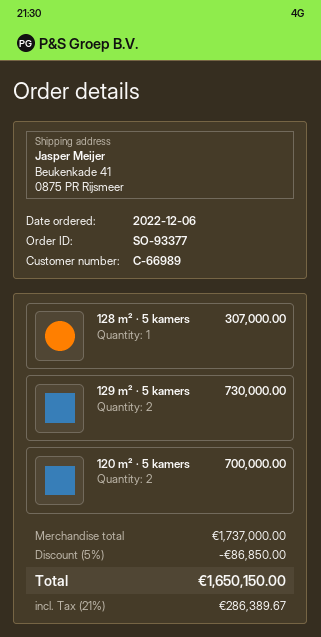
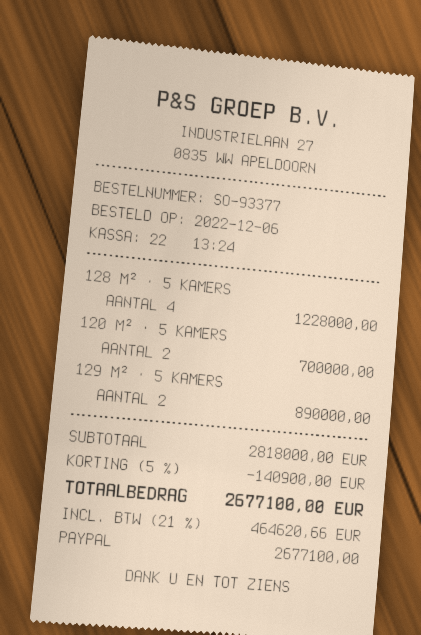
128 m² · 5 kamers: 1 for 307000.00 -> 4 for 1228000.00
129 m² · 5 kamers: 2 for 730000.00 -> 2 for 890000.00
subtotal: 1737000.00 -> 2818000.00
discount: 5% = 86850.00 -> 5% = 140900.00
tax: 21% = 286389.67 -> 21% = 464620.66
total: 1650150.00 -> 2677100.00

